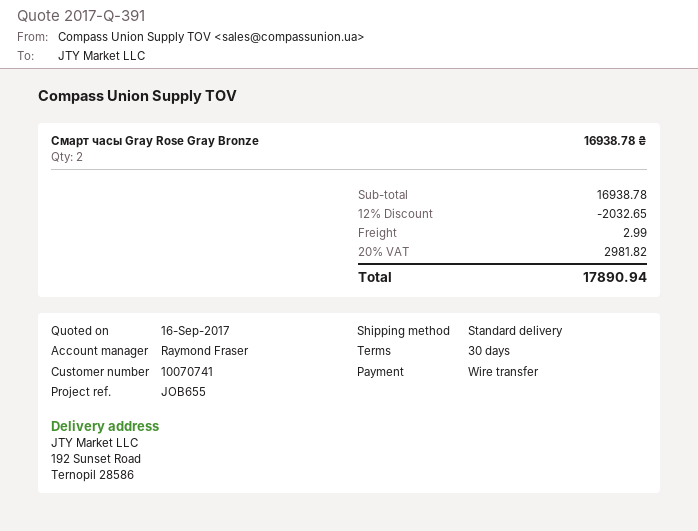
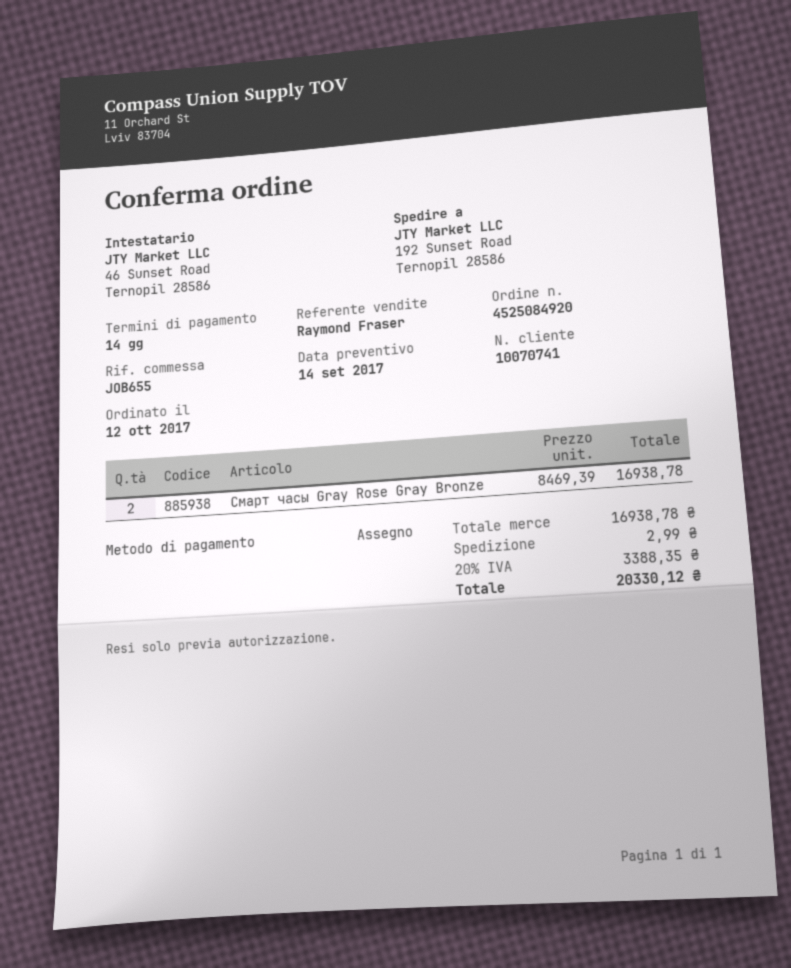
quote date: 2017-09-16 -> 2017-09-14
payment terms: 30 days -> 14 days
payment method: bank transfer -> cheque
discount: 12% = 2032.65 -> none
tax: 20% = 2981.82 -> 20% = 3388.35
total: 17890.94 -> 20330.12

